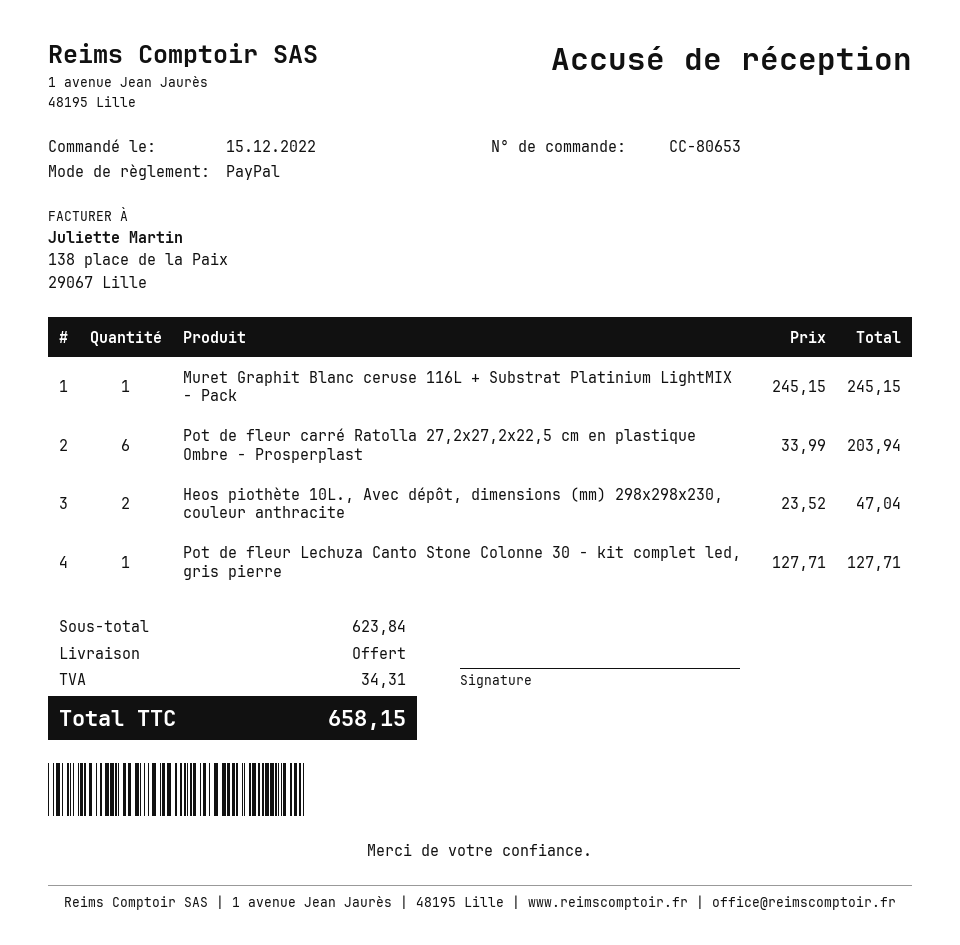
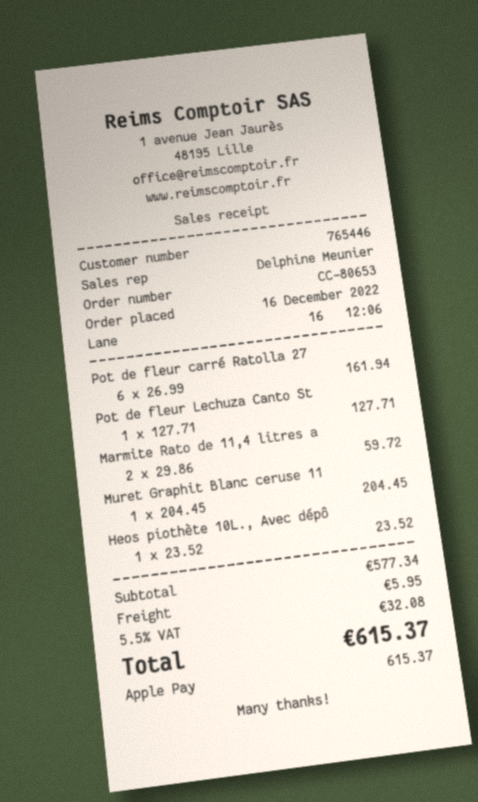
order date: 2022-12-15 -> 2022-12-16
payment method: PayPal -> Apple Pay
Muret Graphit Blanc ceruse 116L + Substrat Platinium LightMIX - Pack: 1 x 245.15 = 245.15 -> 1 x 204.45 = 204.45
Pot de fleur carré Ratolla 27,2x27,2x22,5 cm en plastique Ombre - Prosperplast: 6 x 33.99 = 203.94 -> 6 x 26.99 = 161.94
Heos piothète 10L., Avec dépôt, dimensions (mm) 298x298x230, couleur anthracite: 2 x 23.52 = 47.04 -> 1 x 23.52 = 23.52
Marmite Rato de 11,4 litres a: none -> 2 x 29.86 = 59.72
subtotal: 623.84 -> 577.34
shipping: 0.00 -> 5.95
tax: 34.31 -> 32.08
total: 658.15 -> 615.37

